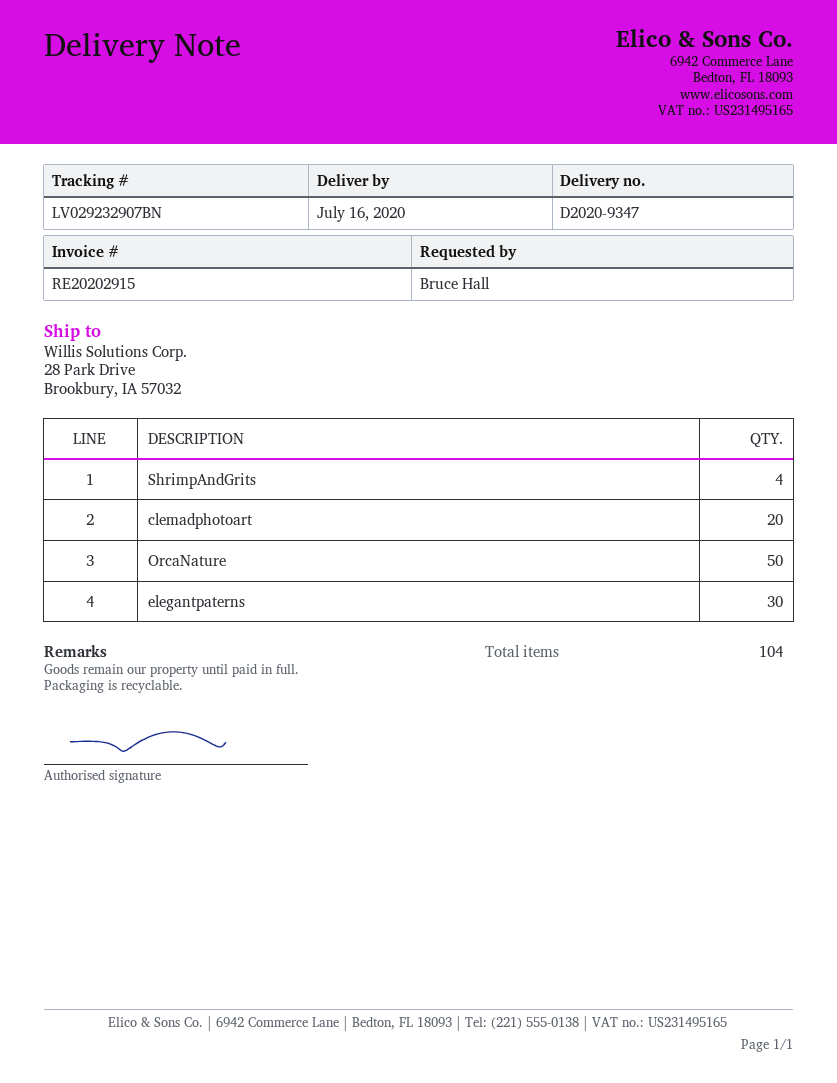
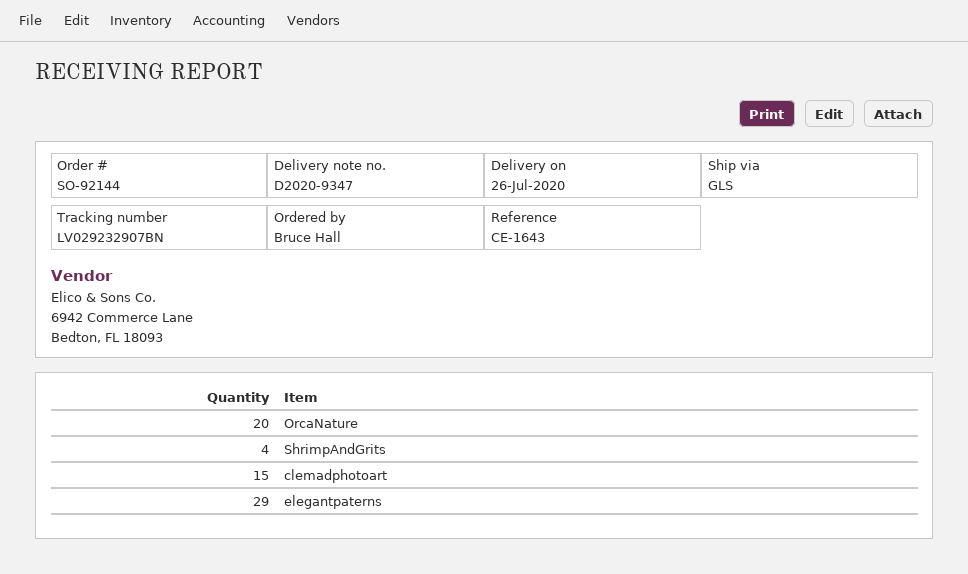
delivery date: 2020-07-16 -> 2020-07-26
clemadphotoart: 20 -> 15
OrcaNature: 50 -> 20
elegantpaterns: 30 -> 29

